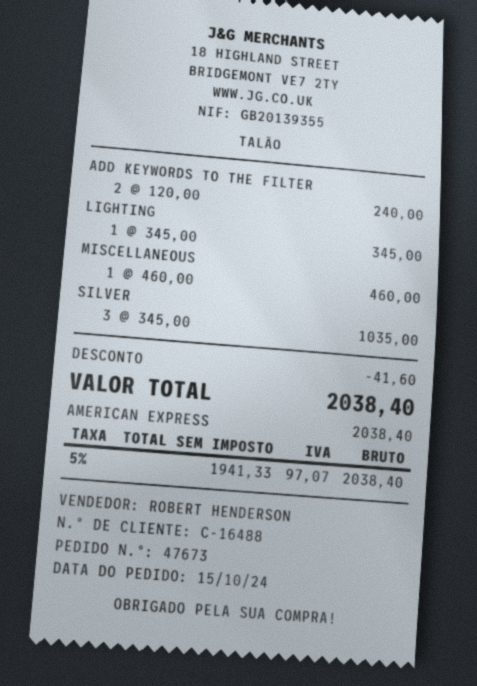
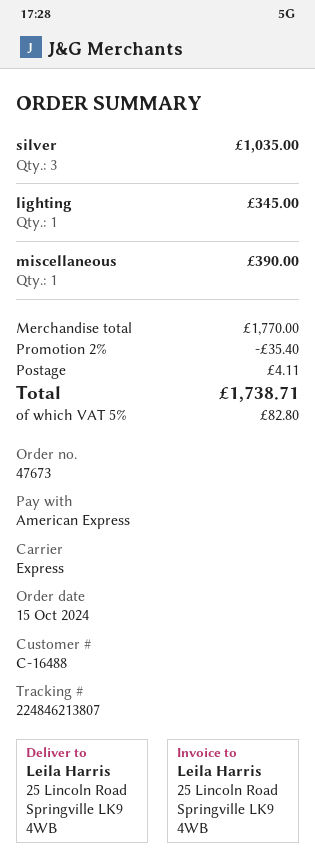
ADD KEYWORDS TO THE FILTER: 2 for 240.00 -> none
MISCELLANEOUS: 1 for 460.00 -> 1 for 390.00
discount: 41.60 -> 35.40
shipping: none -> 4.11
tax: 5% = 97.07 -> 5% = 82.80
total: 2038.40 -> 1738.71

